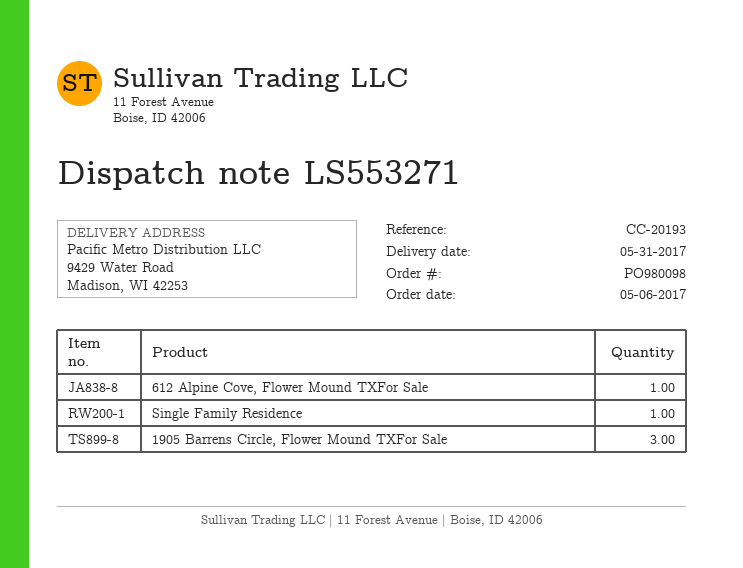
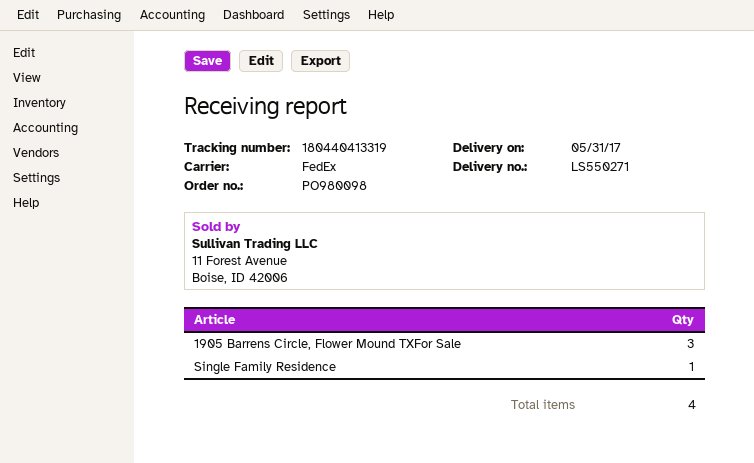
delivery note number: LS553271 -> LS550271
612 Alpine Cove, Flower Mound TXFor Sale: 1 -> none

